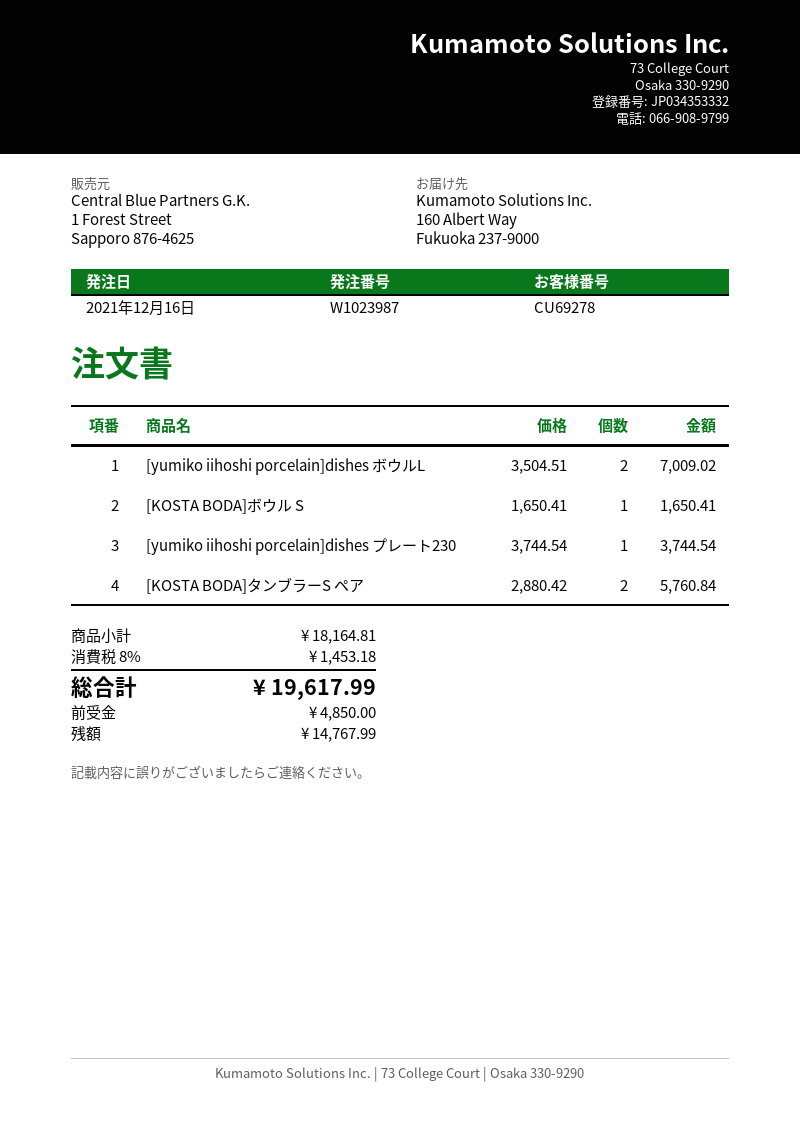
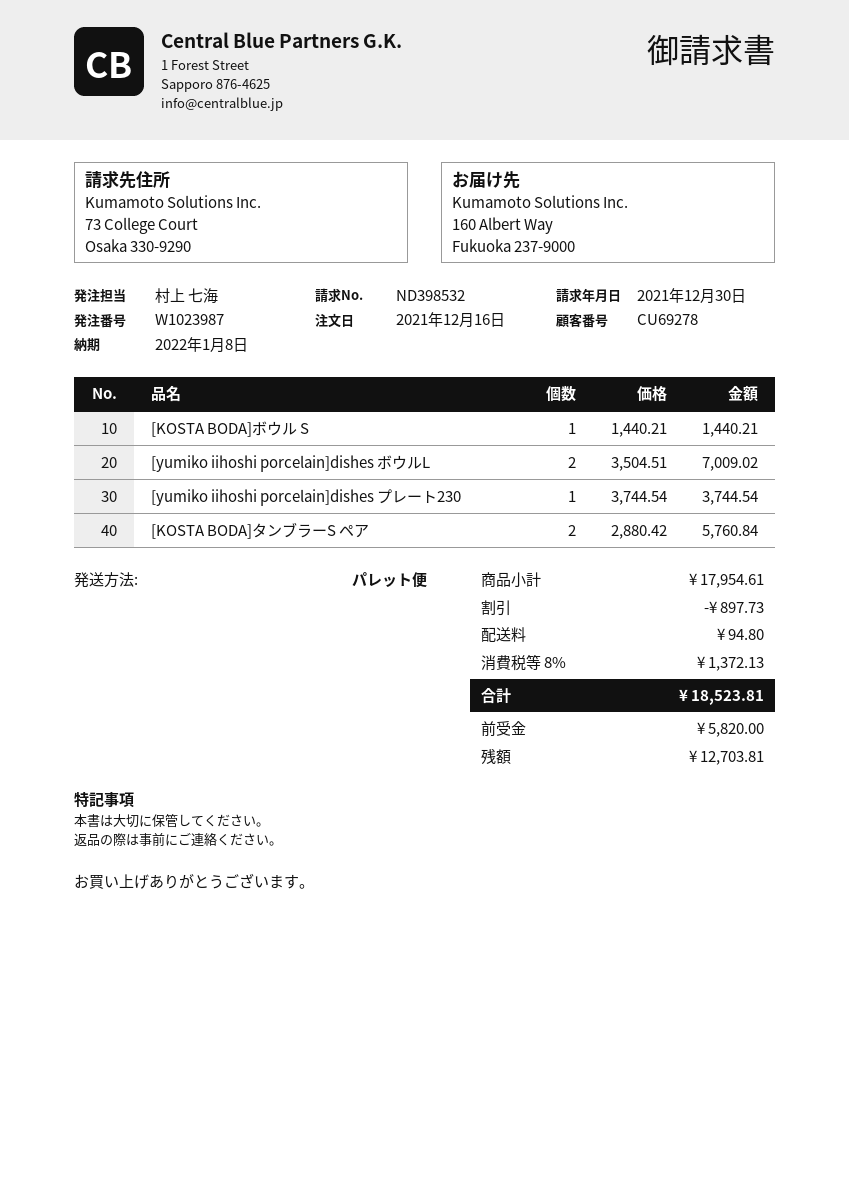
[KOSTA BODA]ボウル S: 1 x 1650.41 = 1650.41 -> 1 x 1440.21 = 1440.21
subtotal: 18164.81 -> 17954.61
discount: none -> 897.73
shipping: none -> 94.80
tax: 8% = 1453.18 -> 8% = 1372.13
total: 19617.99 -> 18523.81
deposit: 4850.00 -> 5820.00
balance: 14767.99 -> 12703.81

